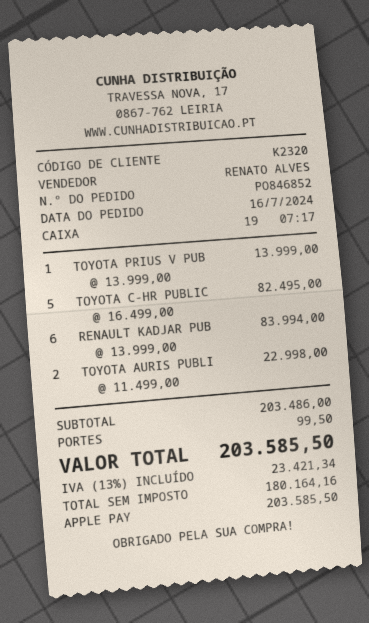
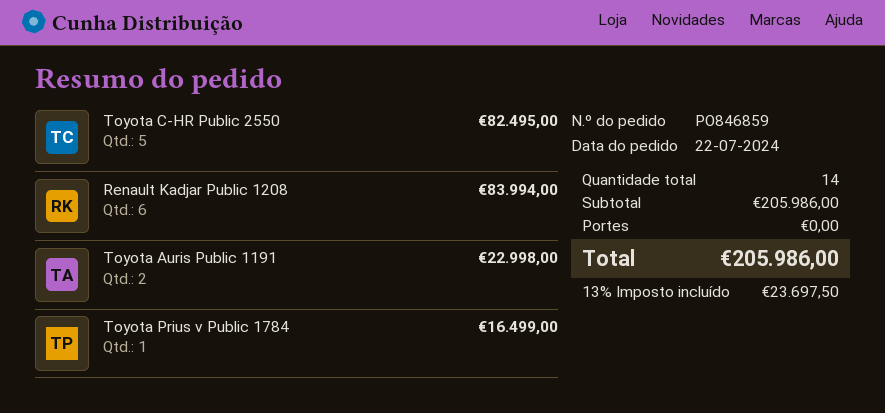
order number: PO846852 -> PO846859
order date: 2024-07-16 -> 2024-07-22
TOYOTA PRIUS V PUB: 1 for 13999.00 -> 1 for 16499.00
subtotal: 203486.00 -> 205986.00
shipping: 99.50 -> 0.00
tax: 13% = 23421.34 -> 13% = 23697.50
total: 203585.50 -> 205986.00

